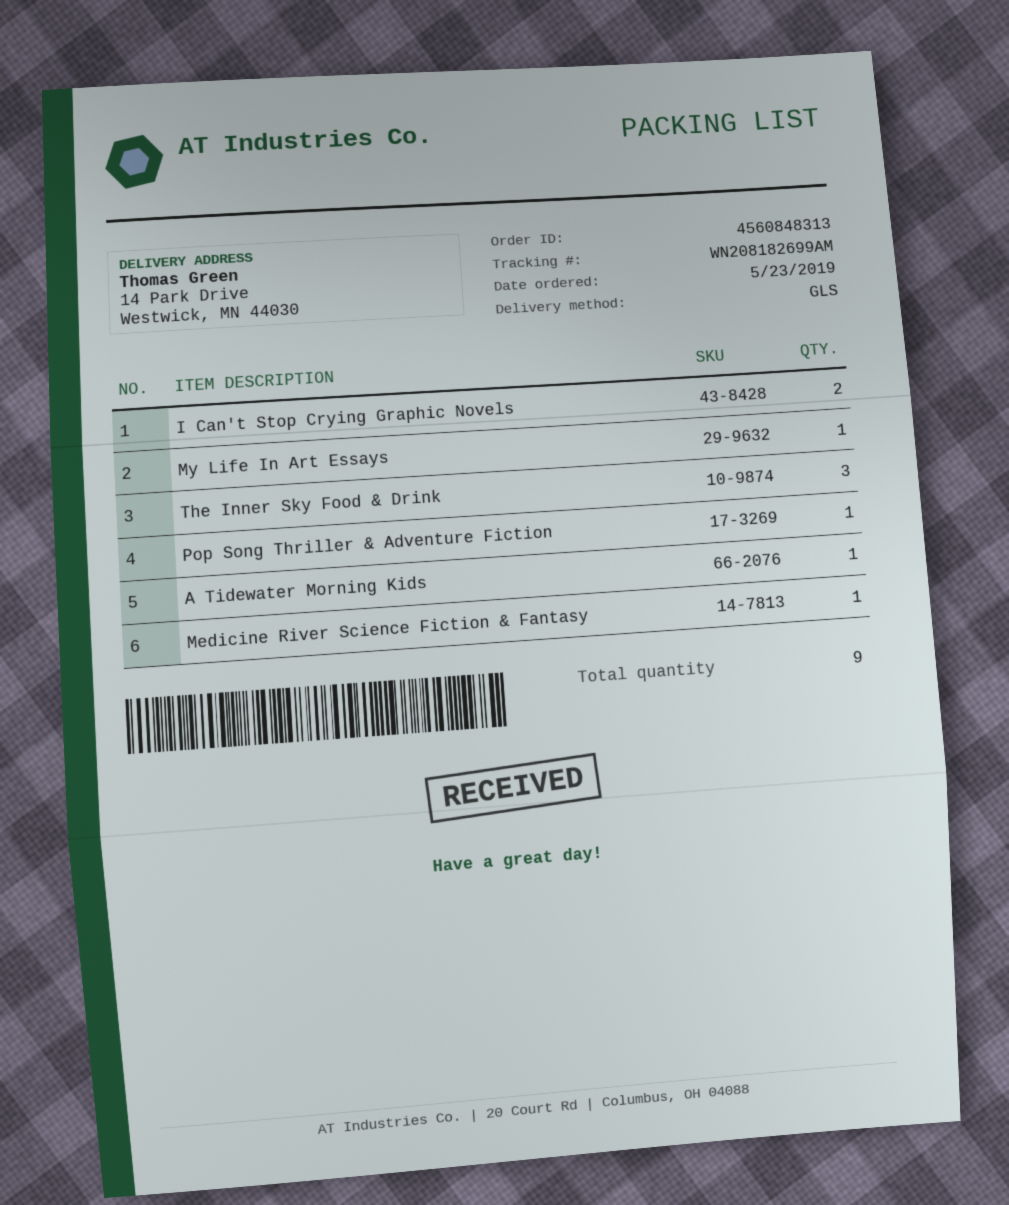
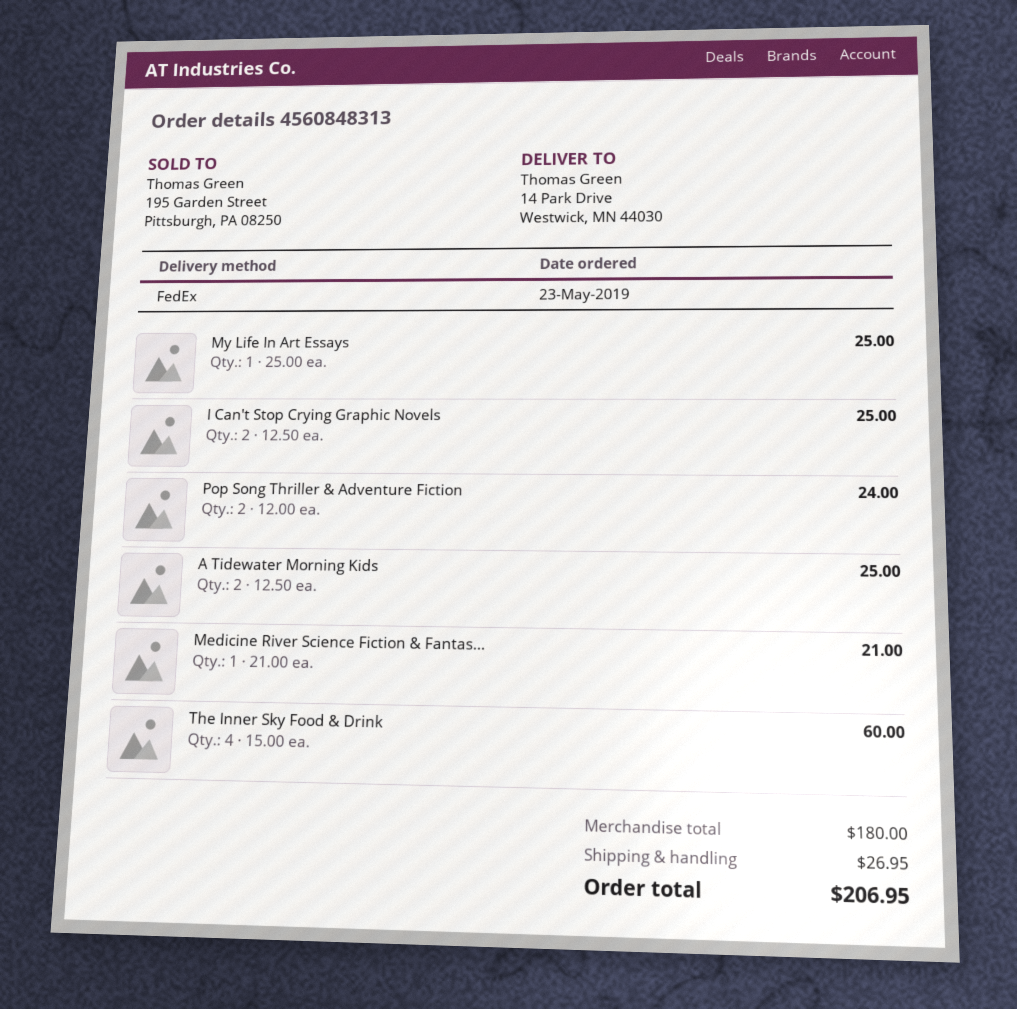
shipping method: GLS -> FedEx
The Inner Sky Food & Drink: 3 -> 4
Pop Song Thriller & Adventure Fiction: 1 -> 2
A Tidewater Morning Kids: 1 -> 2

